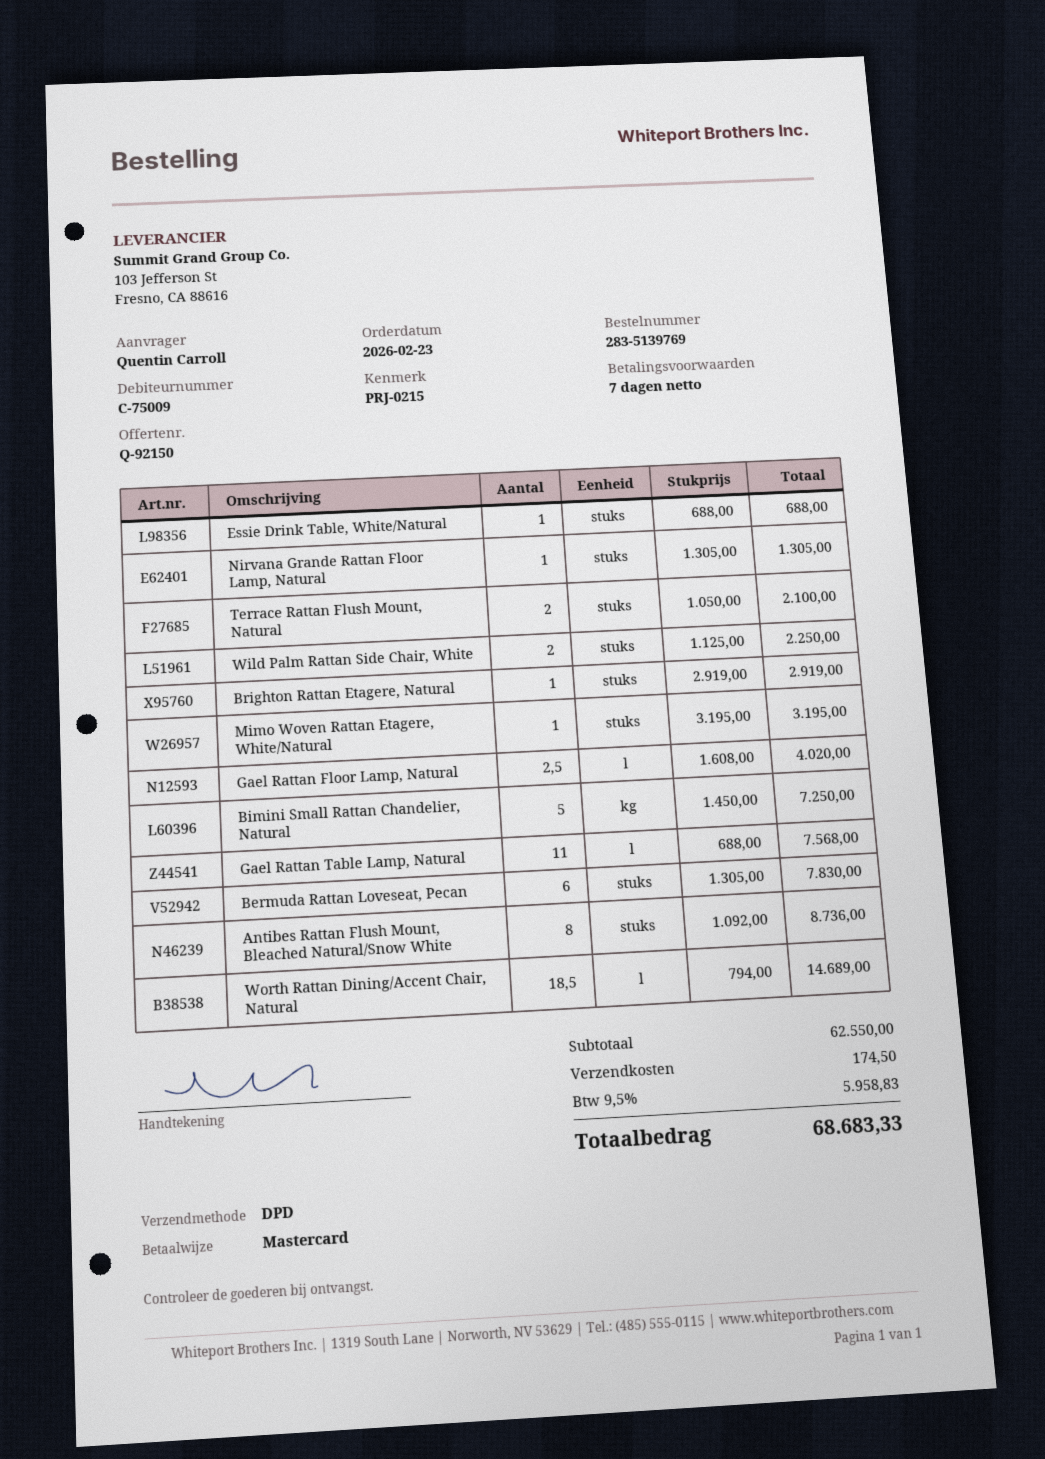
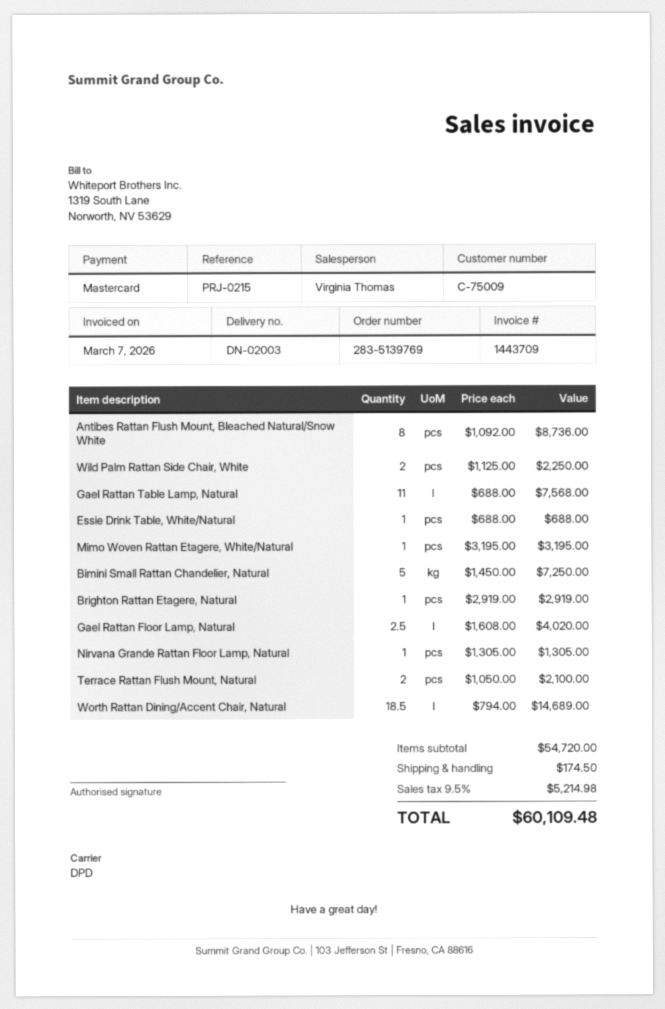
Bermuda Rattan Loveseat, Pecan: 6 x 1305.00 = 7830.00 -> none
subtotal: 62550.00 -> 54720.00
tax: 9.5% = 5958.83 -> 9.5% = 5214.98
total: 68683.33 -> 60109.48

